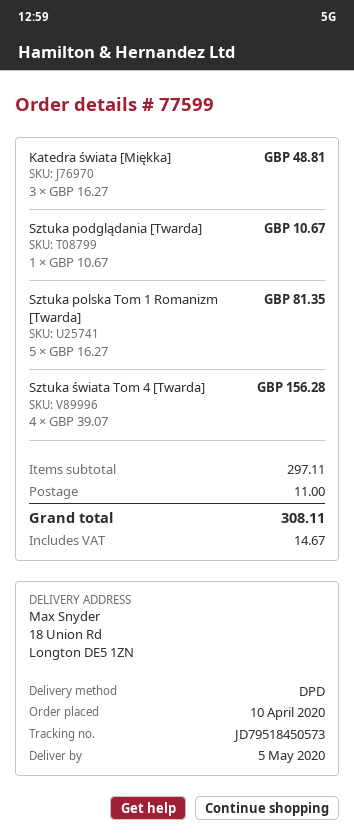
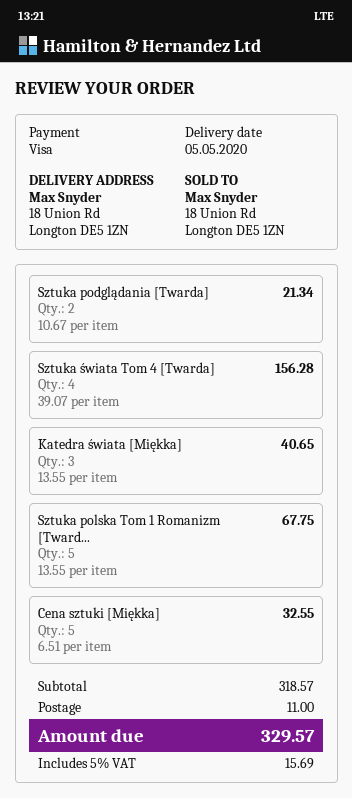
Katedra świata [Miękka]: 3 x 16.27 = 48.81 -> 3 x 13.55 = 40.65
Sztuka podglądania [Twarda]: 1 x 10.67 = 10.67 -> 2 x 10.67 = 21.34
Sztuka polska Tom 1 Romanizm [Twarda]: 5 x 16.27 = 81.35 -> 5 x 13.55 = 67.75
Cena sztuki [Miękka]: none -> 5 x 6.51 = 32.55
subtotal: 297.11 -> 318.57
tax: 14.67 -> 15.69
total: 308.11 -> 329.57

